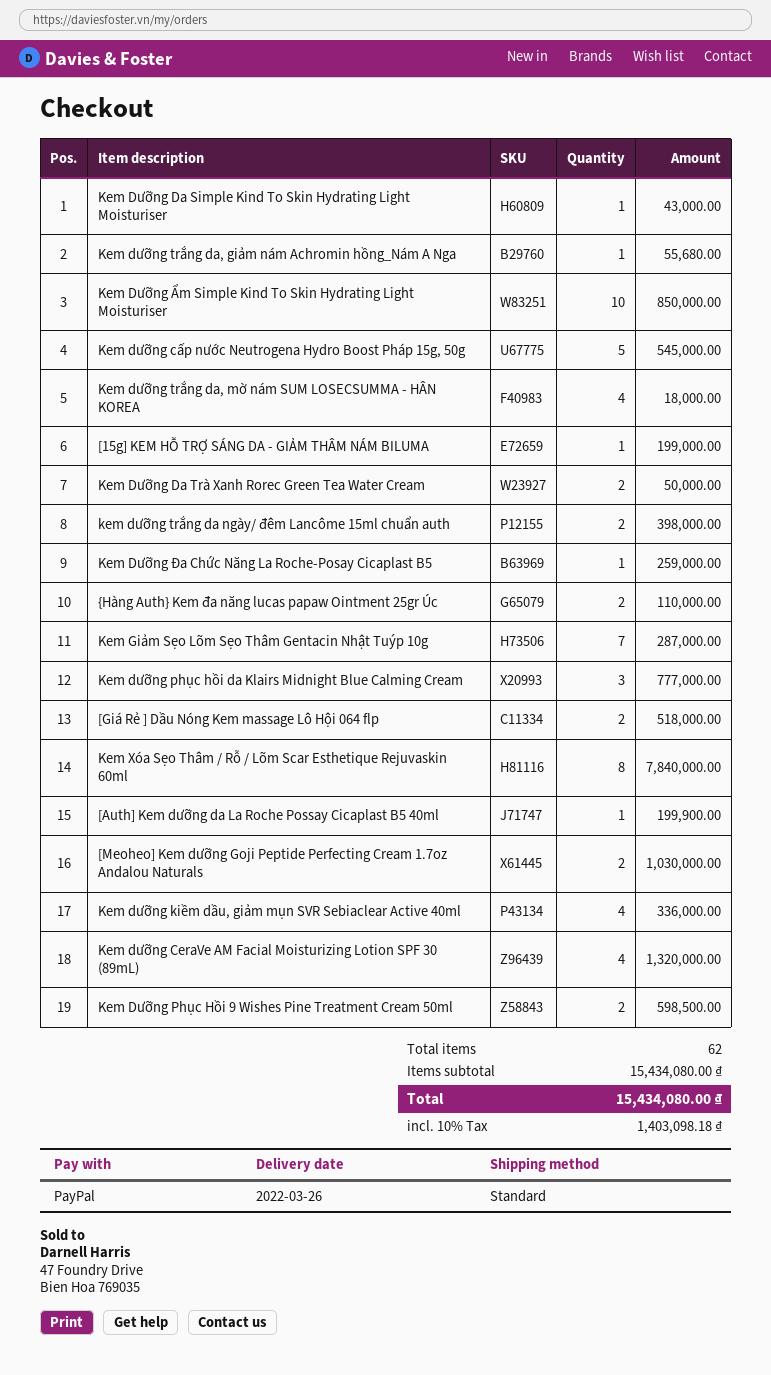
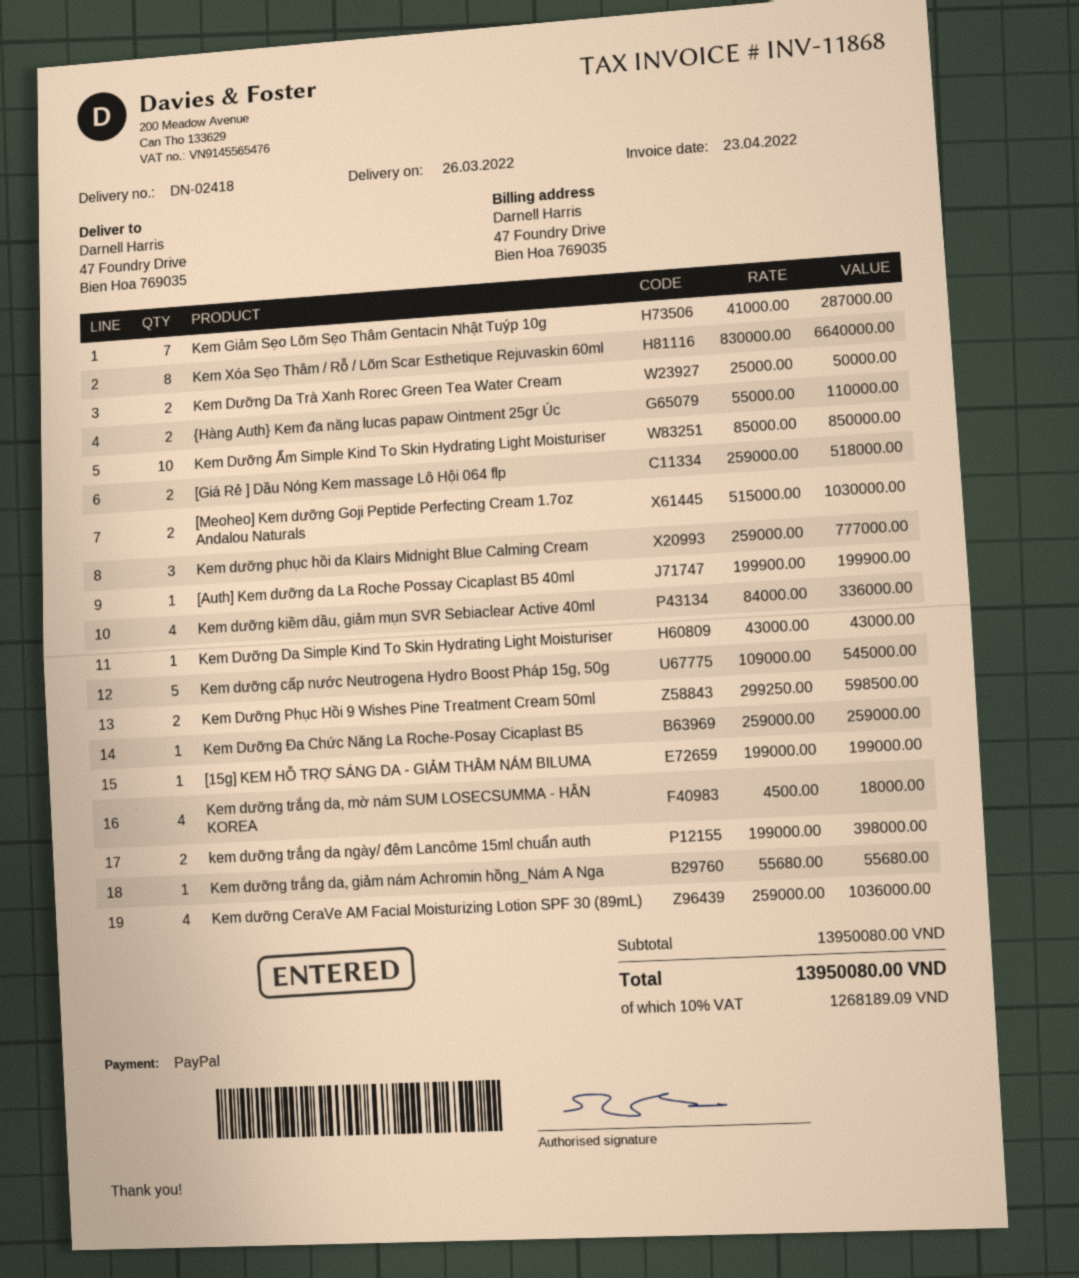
Kem Xóa Sẹo Thâm / Rỗ / Lõm Scar Esthetique Rejuvaskin 60ml: 8 for 7840000.00 -> 8 for 6640000.00
Kem dưỡng CeraVe AM Facial Moisturizing Lotion SPF 30 (89mL): 4 for 1320000.00 -> 4 for 1036000.00
subtotal: 15434080.00 -> 13950080.00
tax: 10% = 1403098.18 -> 10% = 1268189.09
total: 15434080.00 -> 13950080.00

